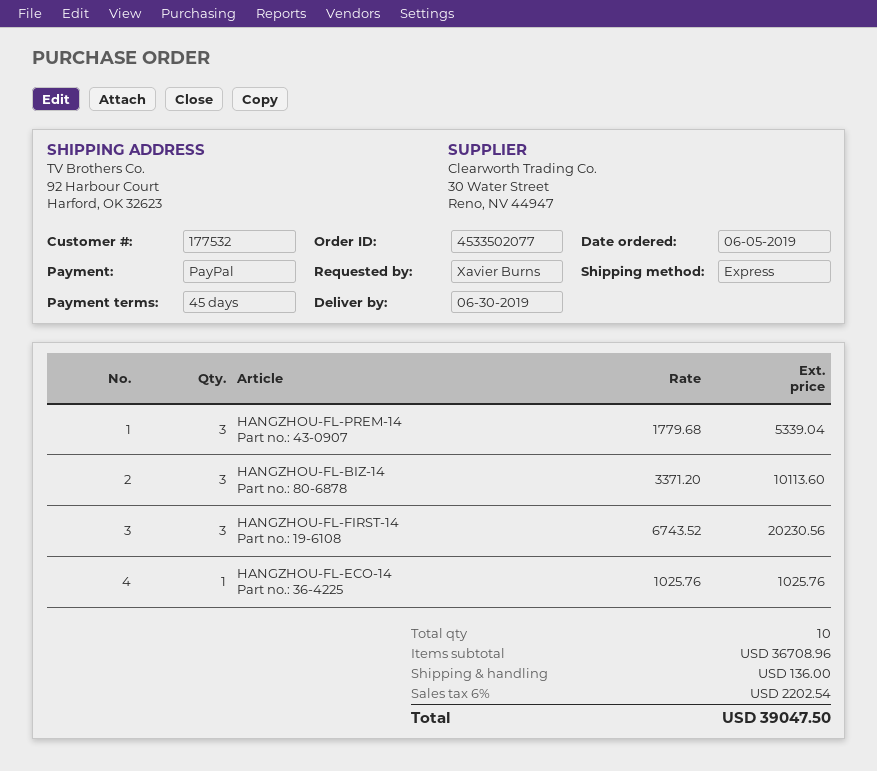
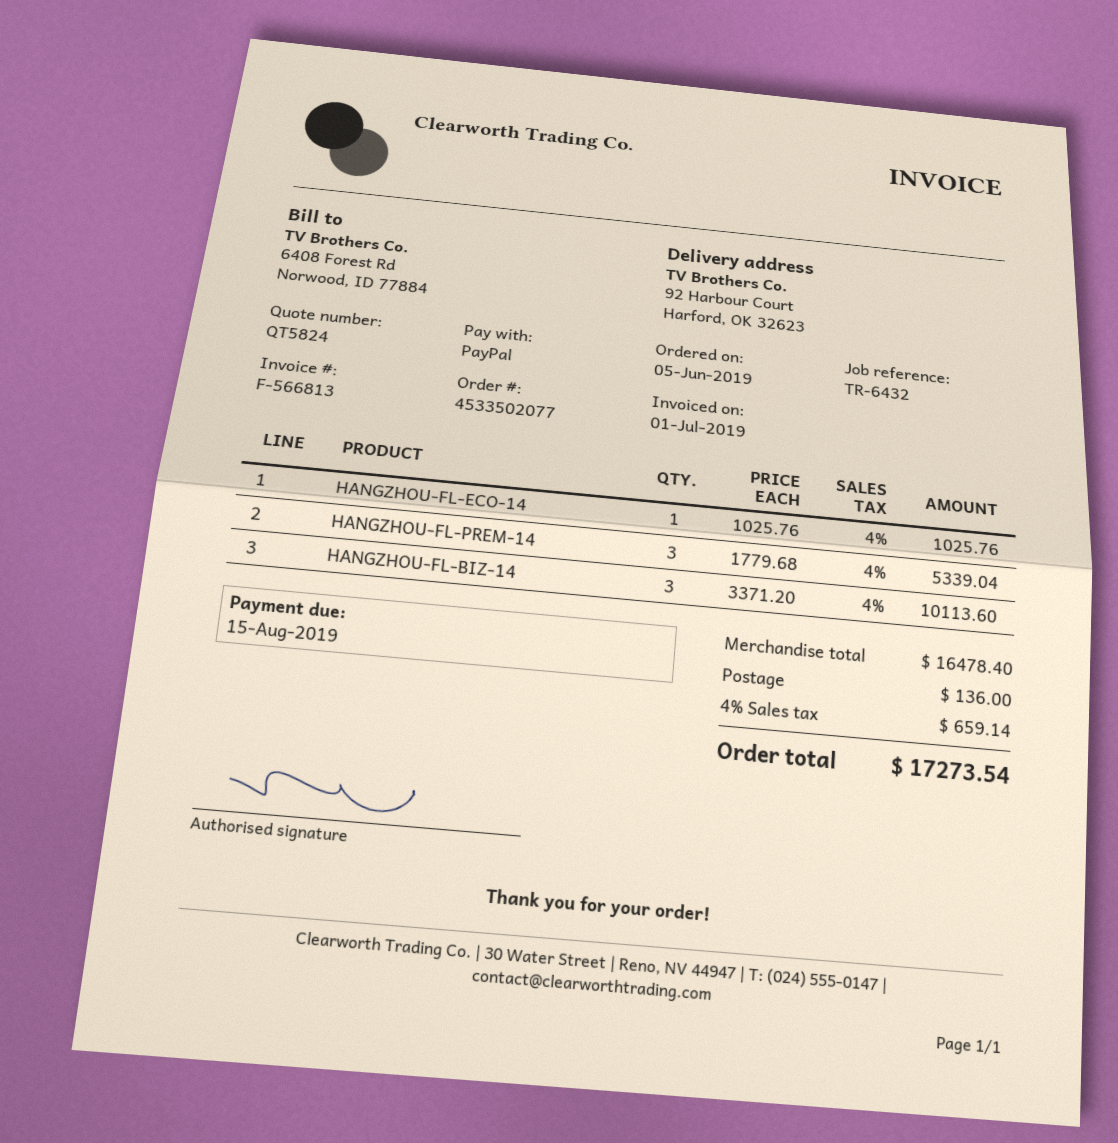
HANGZHOU-FL-FIRST-14: 3 x 6743.52 = 20230.56 -> none
subtotal: 36708.96 -> 16478.40
tax: 6% = 2202.54 -> 4% = 659.14
total: 39047.50 -> 17273.54

